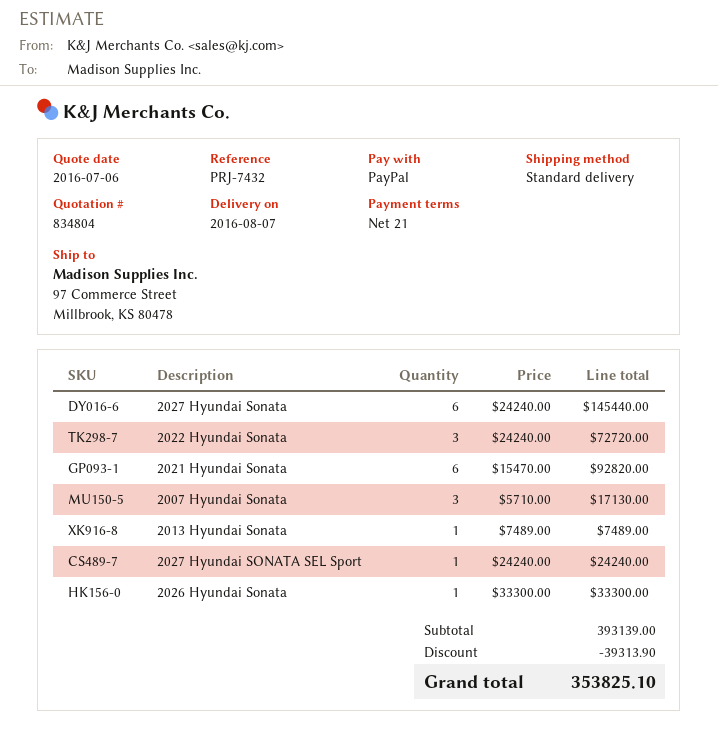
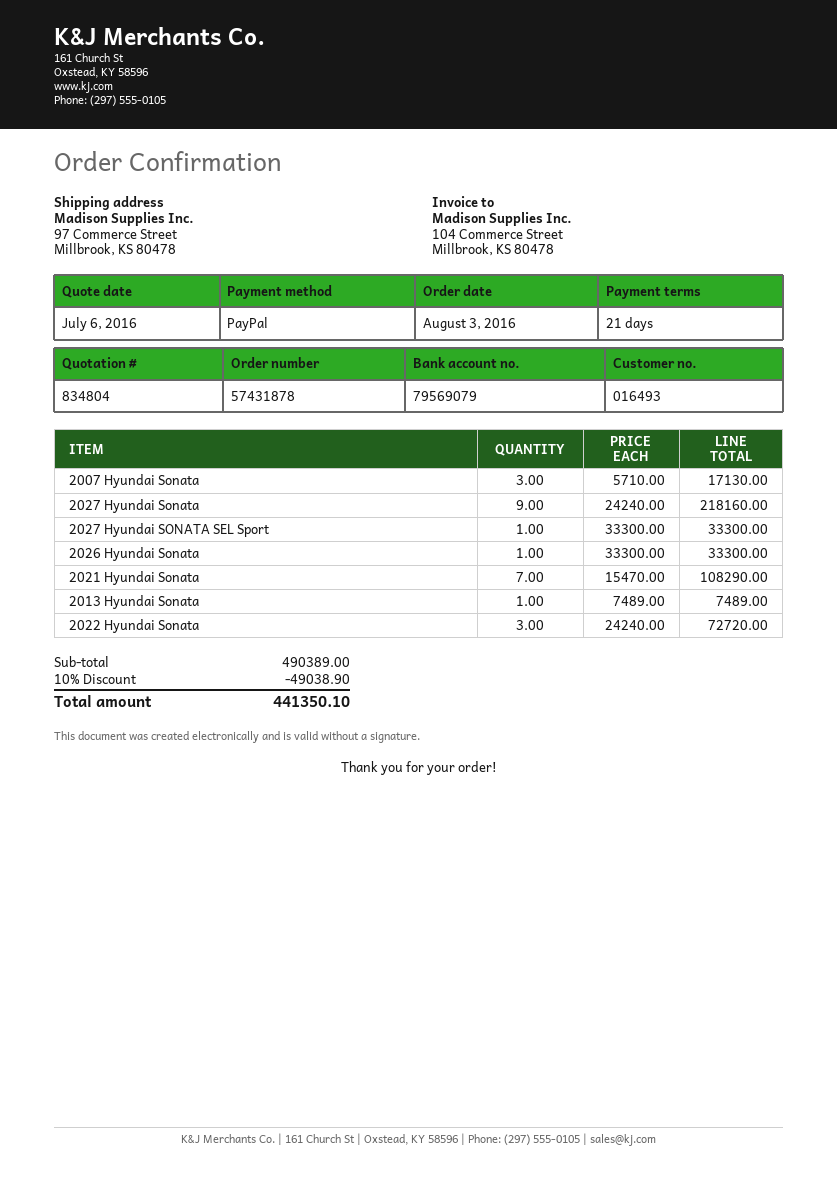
2027 Hyundai Sonata: 6 x 24240.00 = 145440.00 -> 9 x 24240.00 = 218160.00
2021 Hyundai Sonata: 6 x 15470.00 = 92820.00 -> 7 x 15470.00 = 108290.00
2027 Hyundai SONATA SEL Sport: 1 x 24240.00 = 24240.00 -> 1 x 33300.00 = 33300.00
subtotal: 393139.00 -> 490389.00
discount: 39313.90 -> 49038.90
total: 353825.10 -> 441350.10

